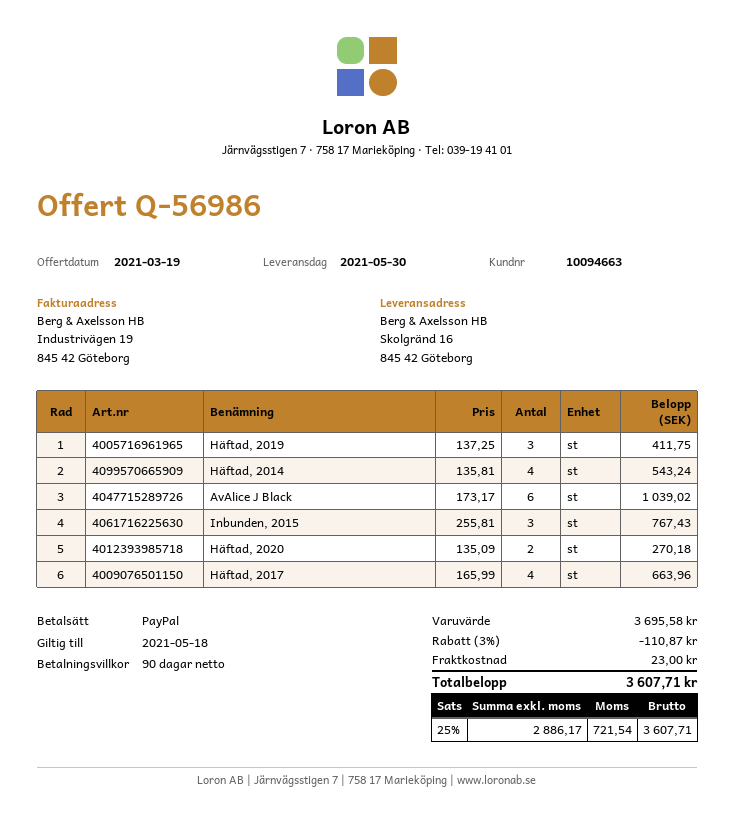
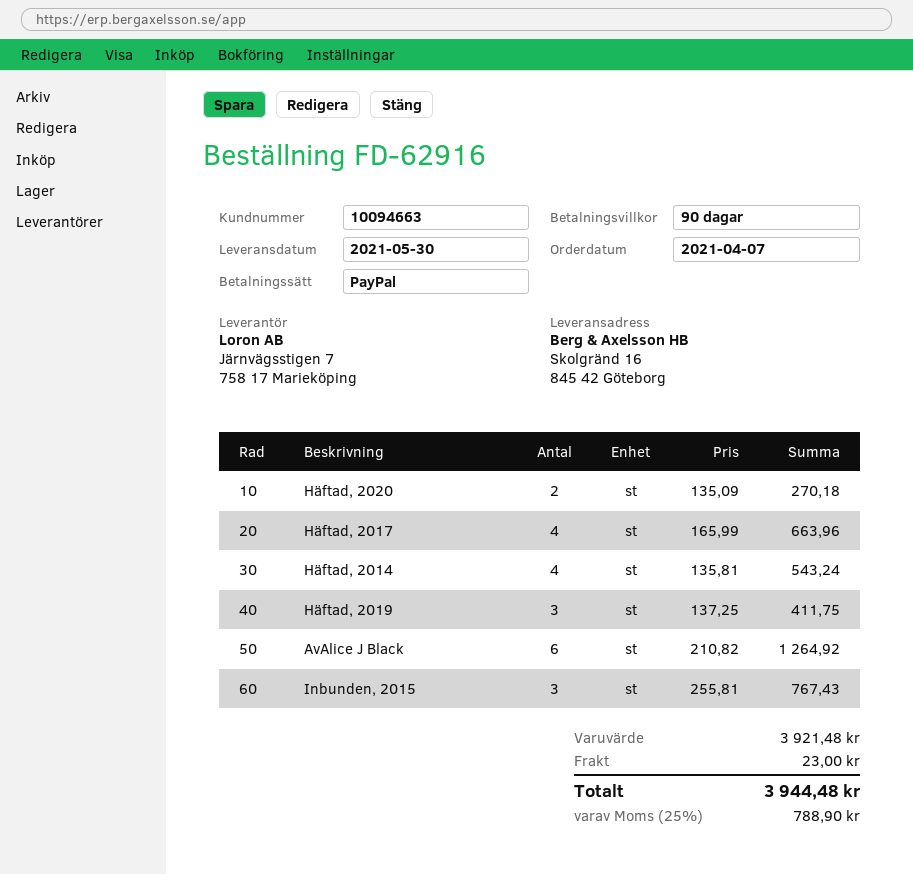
AvAlice J Black: 6 x 173.17 = 1039.02 -> 6 x 210.82 = 1264.92
subtotal: 3695.58 -> 3921.48
discount: 3% = 110.87 -> none
tax: 25% = 721.54 -> 25% = 788.90
total: 3607.71 -> 3944.48

